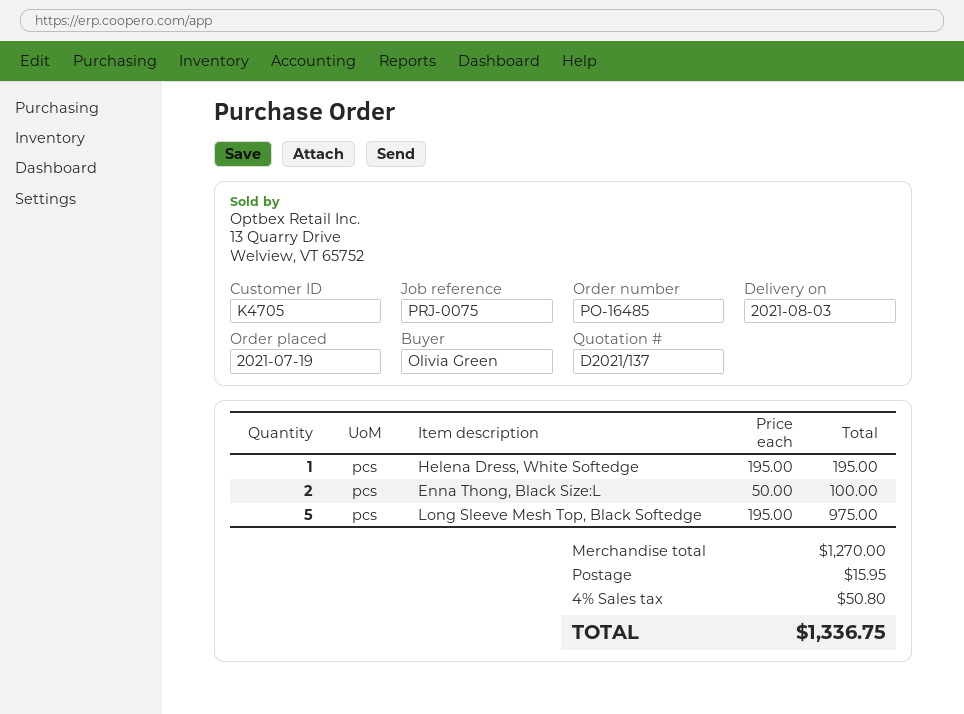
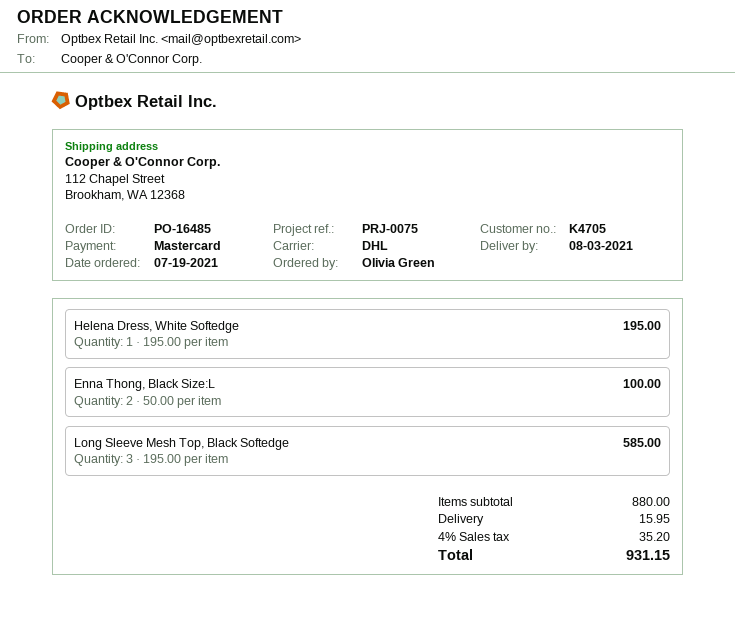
Long Sleeve Mesh Top, Black Softedge: 5 x 195.00 = 975.00 -> 3 x 195.00 = 585.00
subtotal: 1270.00 -> 880.00
tax: 4% = 50.80 -> 4% = 35.20
total: 1336.75 -> 931.15

